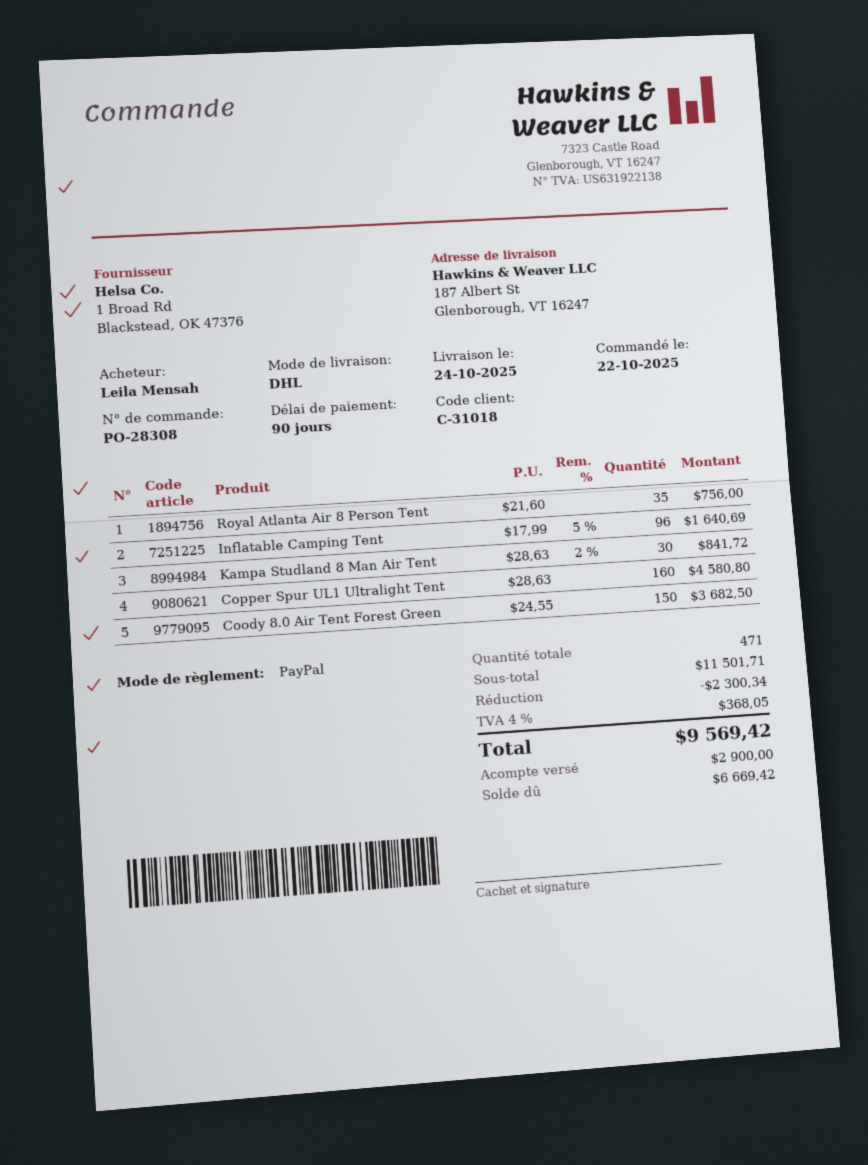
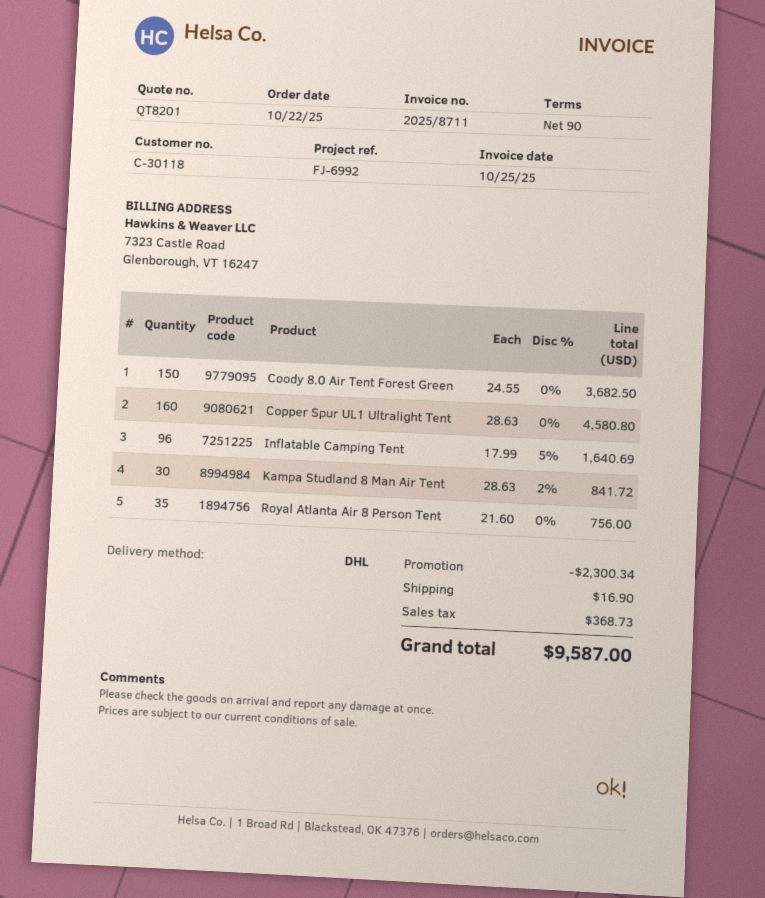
customer number: C-31018 -> C-30118
shipping: none -> 16.90
tax: 368.05 -> 368.73
total: 9569.42 -> 9587.00

